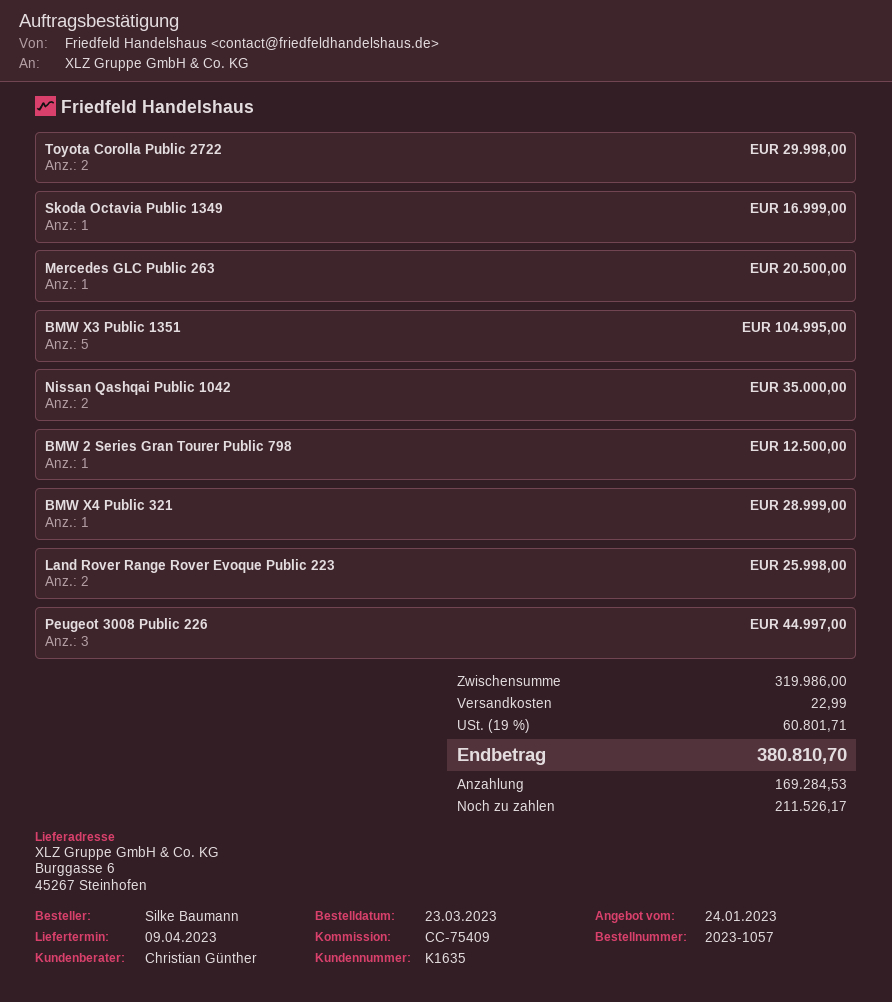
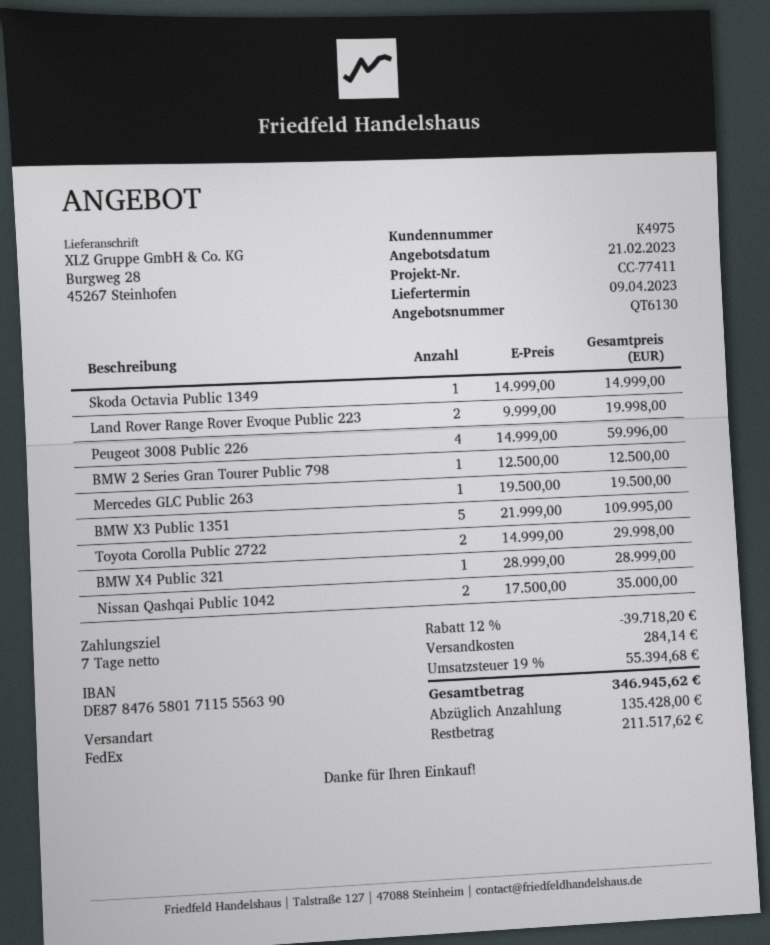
quote date: 2023-01-24 -> 2023-02-21
customer number: K1635 -> K4975
reference: CC-75409 -> CC-77411
ship to: Burggasse 6, 45267 Steinhofen -> Burgweg 28, 45267 Steinhofen
Skoda Octavia Public 1349: 1 for 16999.00 -> 1 for 14999.00
Mercedes GLC Public 263: 1 for 20500.00 -> 1 for 19500.00
BMW X3 Public 1351: 5 for 104995.00 -> 5 for 109995.00
Land Rover Range Rover Evoque Public 223: 2 for 25998.00 -> 2 for 19998.00
Peugeot 3008 Public 226: 3 for 44997.00 -> 4 for 59996.00
discount: none -> 12% = 39718.20
shipping: 22.99 -> 284.14
tax: 19% = 60801.71 -> 19% = 55394.68
total: 380810.70 -> 346945.62
deposit: 169284.53 -> 135428.00
balance: 211526.17 -> 211517.62

